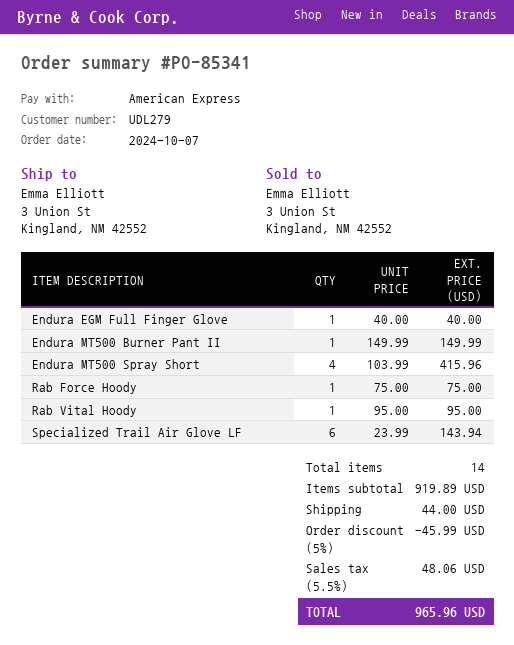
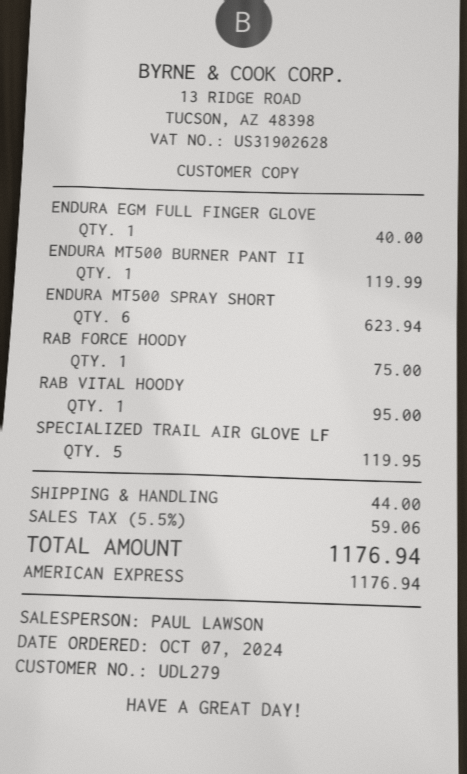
Endura MT500 Burner Pant II: 1 for 149.99 -> 1 for 119.99
Endura MT500 Spray Short: 4 for 415.96 -> 6 for 623.94
Specialized Trail Air Glove LF: 6 for 143.94 -> 5 for 119.95
discount: 5% = 45.99 -> none
tax: 5.5% = 48.06 -> 5.5% = 59.06
total: 965.96 -> 1176.94

